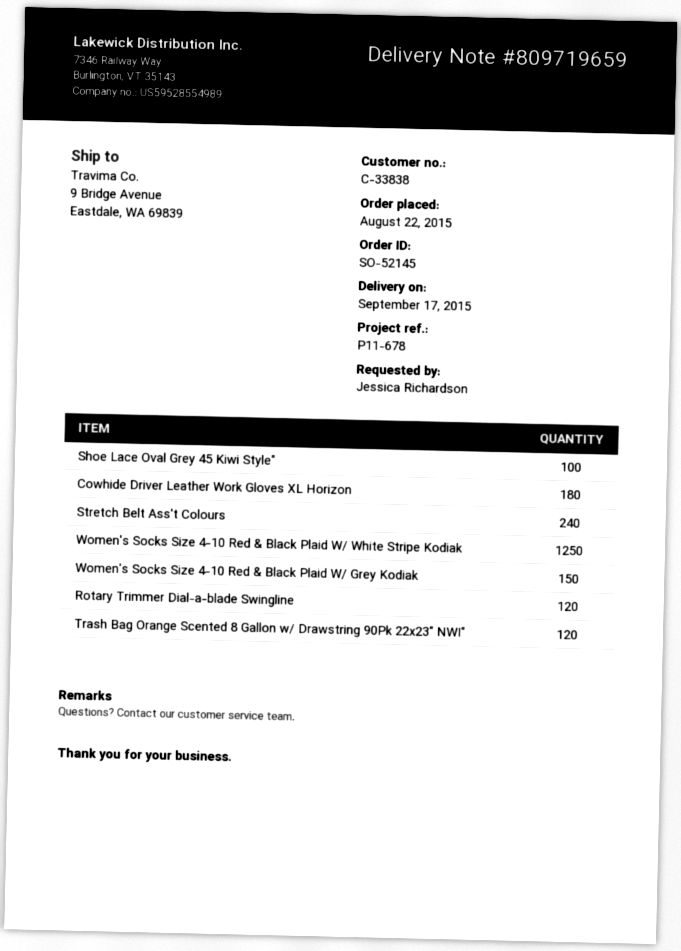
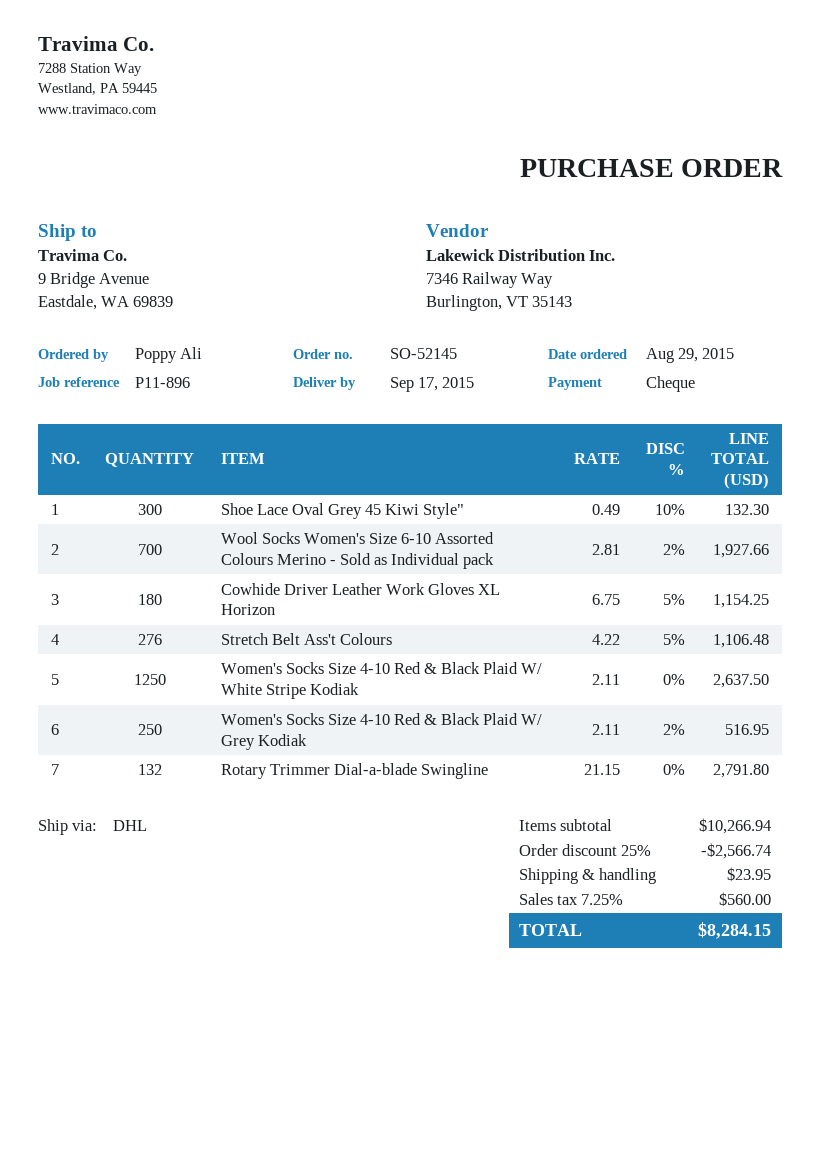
order date: 2015-08-22 -> 2015-08-29
reference: P11-678 -> P11-896
ordered by: Jessica Richardson -> Poppy Ali
Shoe Lace Oval Grey 45 Kiwi Style": 100 -> 300
Stretch Belt Ass't Colours: 240 -> 276
Women's Socks Size 4-10 Red & Black Plaid W/ Grey Kodiak: 150 -> 250
Rotary Trimmer Dial-a-blade Swingline: 120 -> 132
Trash Bag Orange Scented 8 Gallon w/ Drawstring 90Pk 22x23" NWI": 120 -> none
Wool Socks Women's Size 6-10 Assorted Colours Merino - Sold as Individual pack: none -> 700

